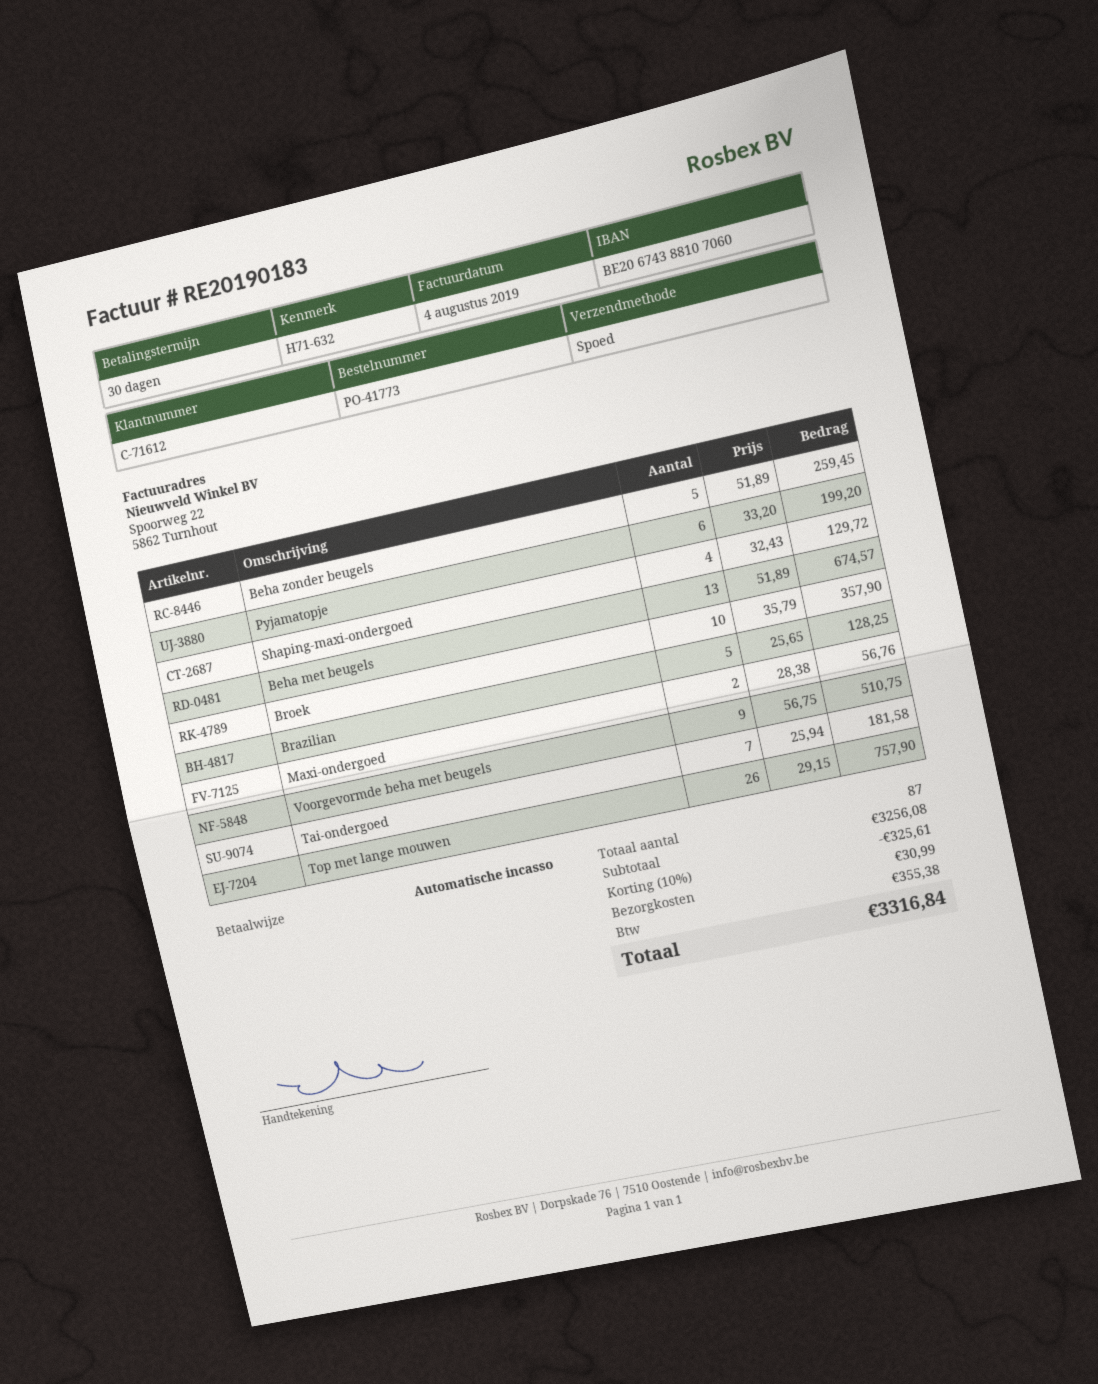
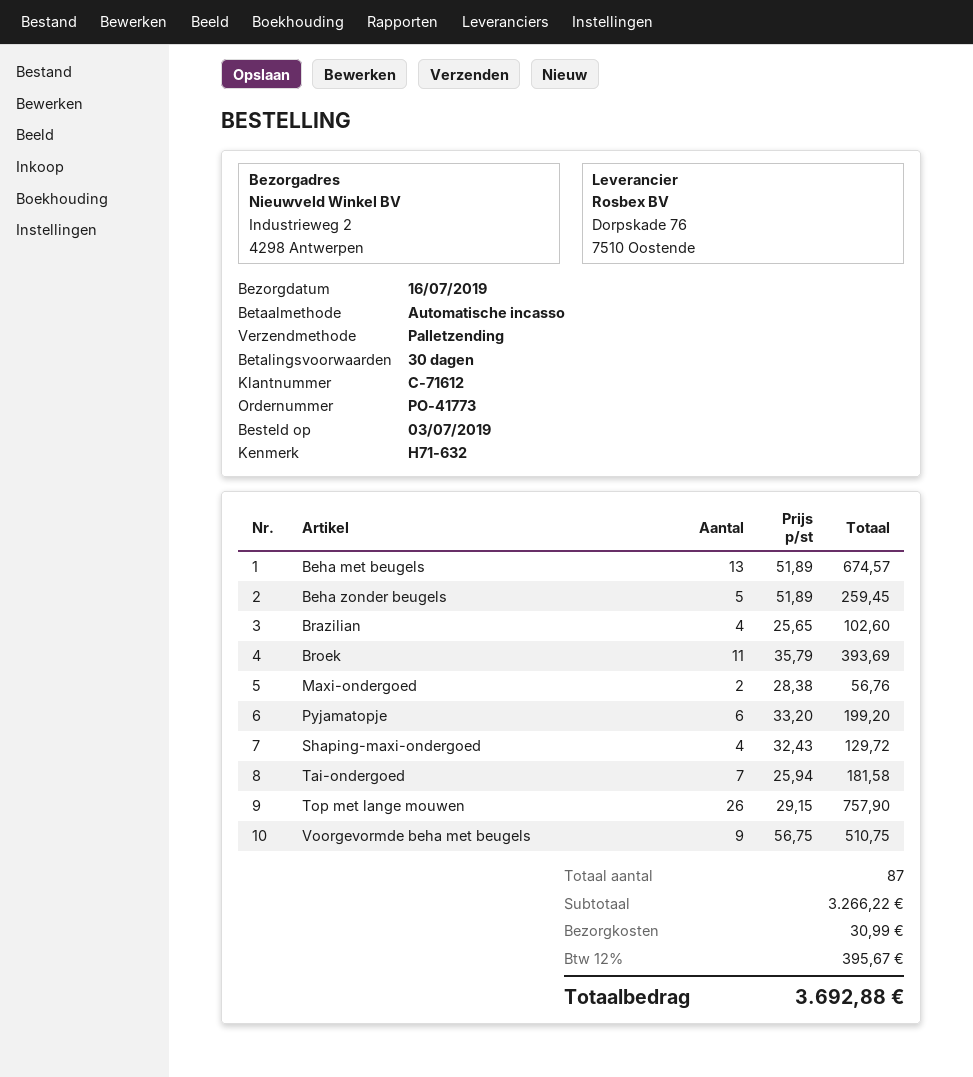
shipping method: express -> pallet freight
Broek: 10 x 35.79 = 357.90 -> 11 x 35.79 = 393.69
Brazilian: 5 x 25.65 = 128.25 -> 4 x 25.65 = 102.60
subtotal: 3256.08 -> 3266.22
discount: 10% = 325.61 -> none
tax: 355.38 -> 395.67
total: 3316.84 -> 3692.88

